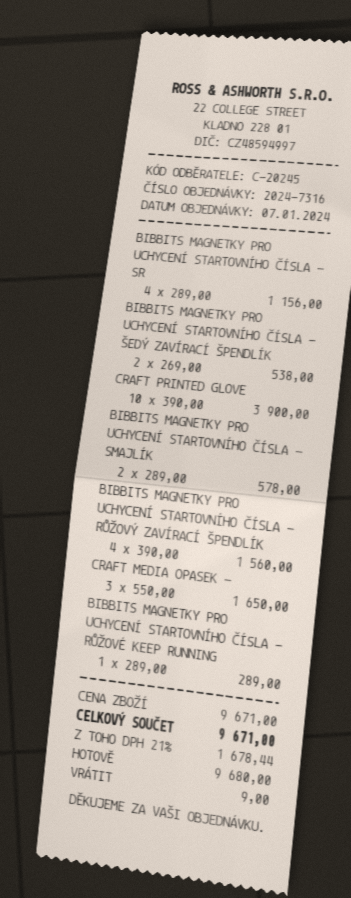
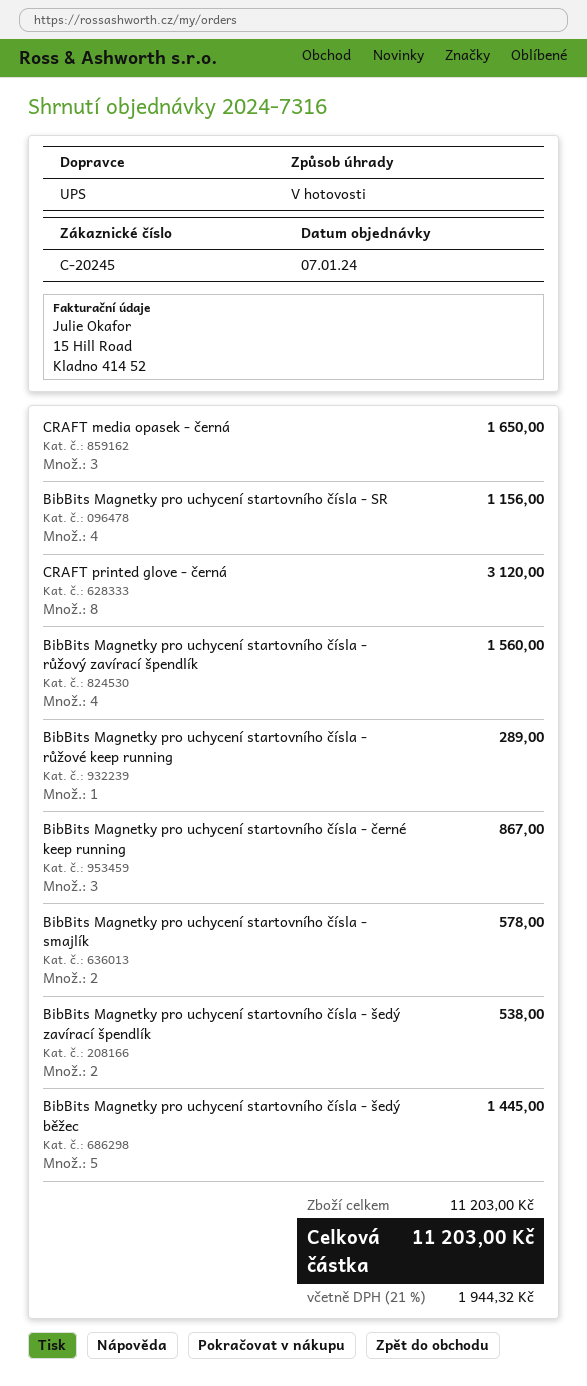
CRAFT PRINTED GLOVE: 10 for 3900.00 -> 8 for 3120.00
BibBits Magnetky pro uchycení startovního čísla - černé keep running: none -> 3 for 867.00
BibBits Magnetky pro uchycení startovního čísla - šedý běžec: none -> 5 for 1445.00
subtotal: 9671.00 -> 11203.00
tax: 21% = 1678.44 -> 21% = 1944.32
total: 9671.00 -> 11203.00

